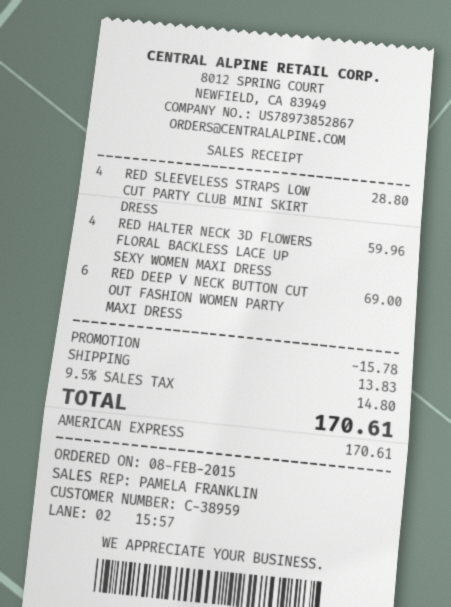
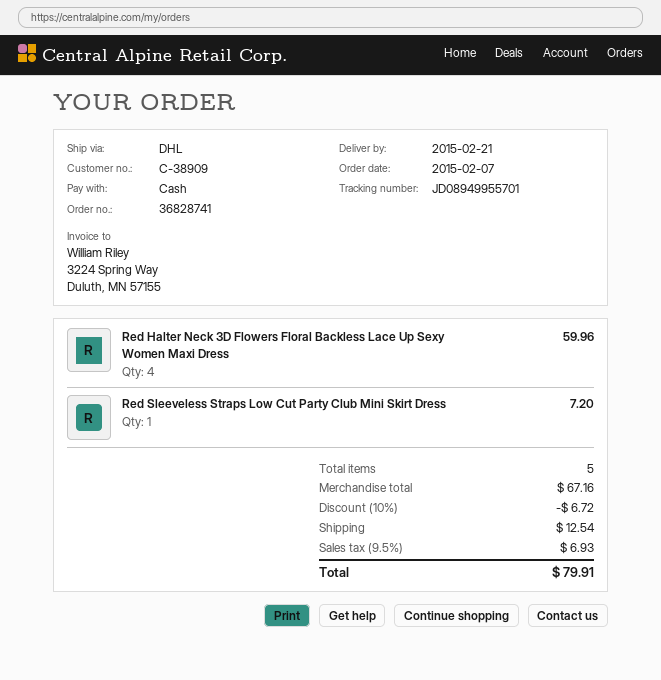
order date: 2015-02-08 -> 2015-02-07
customer number: C-38959 -> C-38909
payment method: American Express -> cash
RED SLEEVELESS STRAPS LOW CUT PARTY CLUB MINI SKIRT DRESS: 4 for 28.80 -> 1 for 7.20
RED DEEP V NECK BUTTON CUT OUT FASHION WOMEN PARTY MAXI DRESS: 6 for 69.00 -> none
discount: 15.78 -> 6.72
shipping: 13.83 -> 12.54
tax: 9.5% = 14.80 -> 9.5% = 6.93
total: 170.61 -> 79.91

